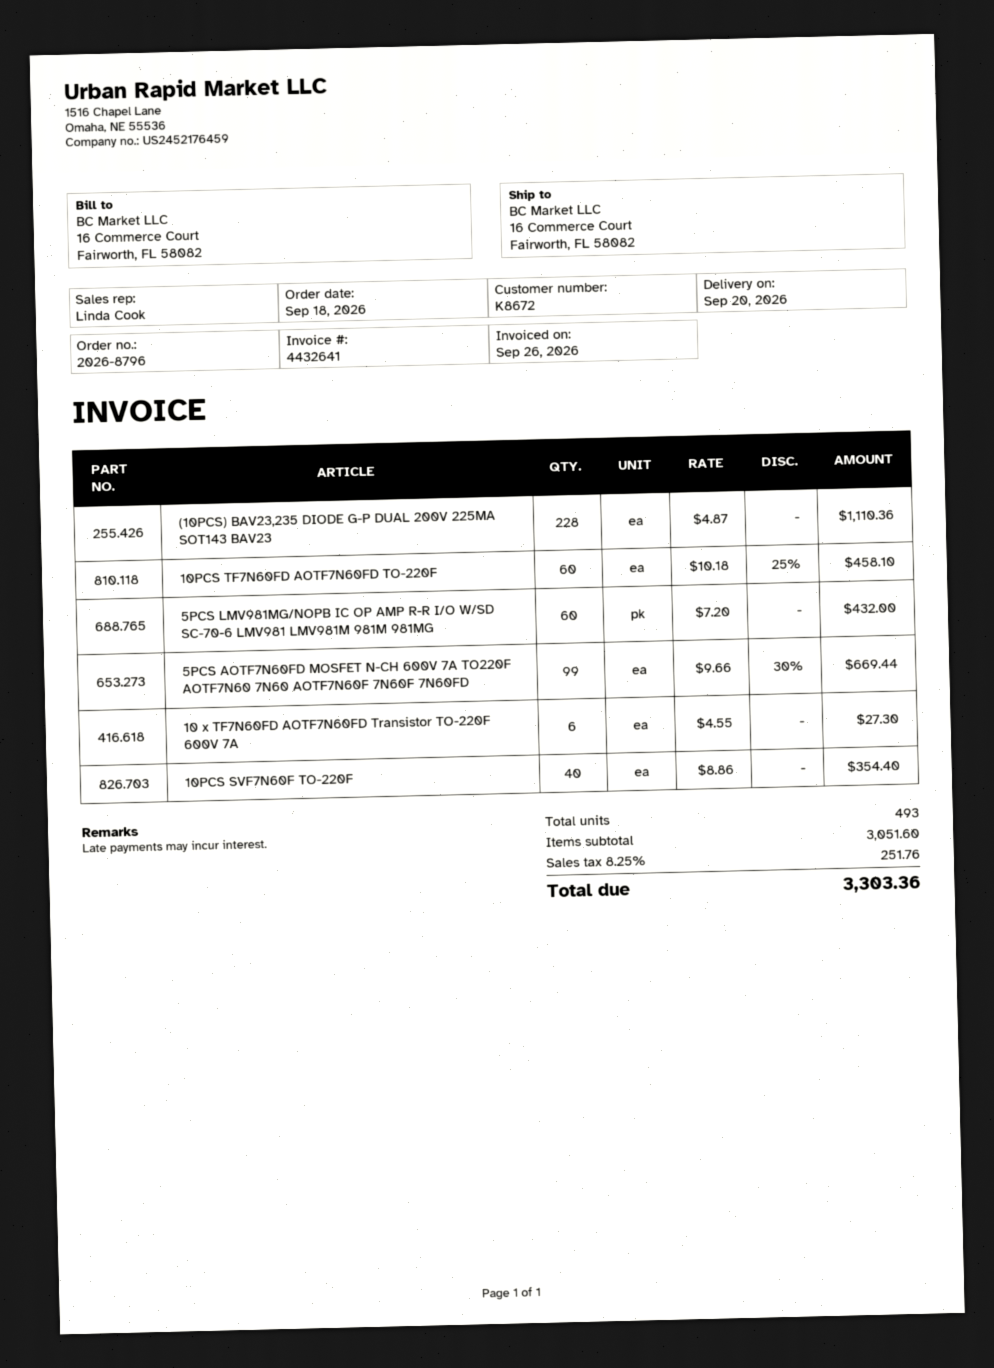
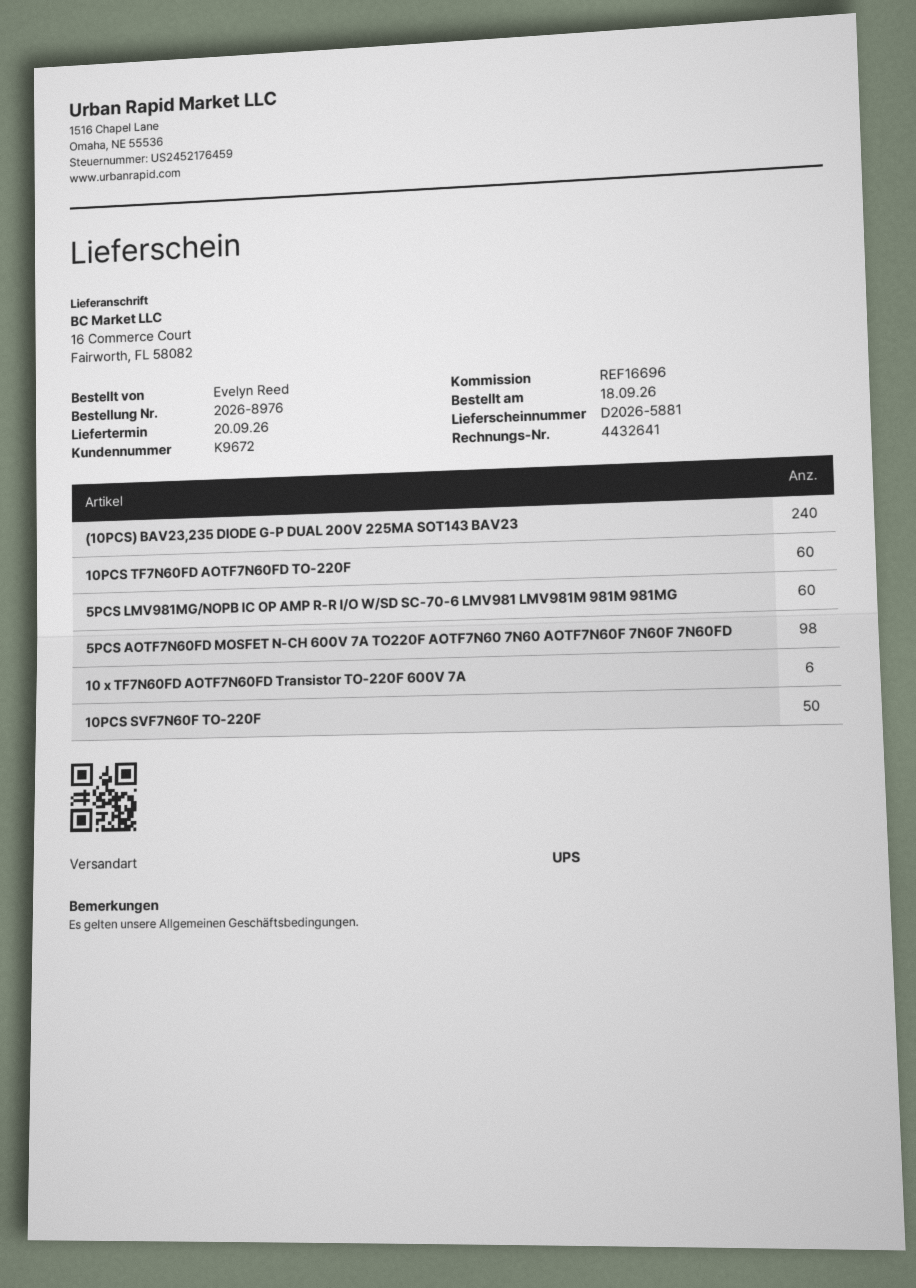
order number: 2026-8796 -> 2026-8976
customer number: K8672 -> K9672
(10PCS) BAV23,235 DIODE G-P DUAL 200V 225MA SOT143 BAV23: 228 -> 240
5PCS AOTF7N60FD MOSFET N-CH 600V 7A TO220F AOTF7N60 7N60 AOTF7N60F 7N60F 7N60FD: 99 -> 98
10PCS SVF7N60F TO-220F: 40 -> 50

